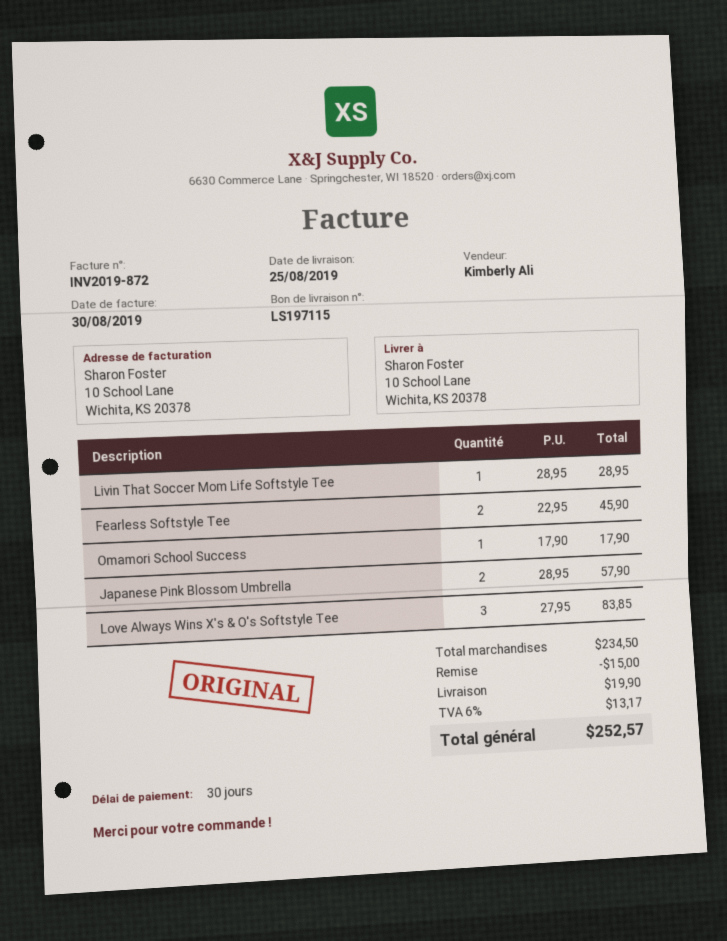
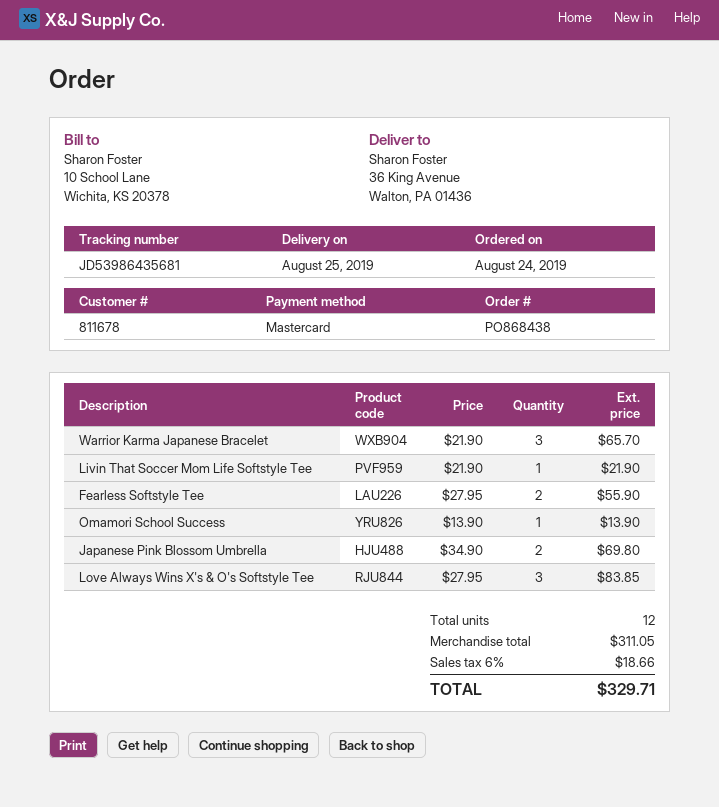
ship to: 10 School Lane, Wichita, KS 20378 -> 36 King Avenue, Walton, PA 01436
Livin That Soccer Mom Life Softstyle Tee: 1 x 28.95 = 28.95 -> 1 x 21.90 = 21.90
Fearless Softstyle Tee: 2 x 22.95 = 45.90 -> 2 x 27.95 = 55.90
Omamori School Success: 1 x 17.90 = 17.90 -> 1 x 13.90 = 13.90
Japanese Pink Blossom Umbrella: 2 x 28.95 = 57.90 -> 2 x 34.90 = 69.80
Warrior Karma Japanese Bracelet: none -> 3 x 21.90 = 65.70
subtotal: 234.50 -> 311.05
discount: 15.00 -> none
shipping: 19.90 -> none
tax: 6% = 13.17 -> 6% = 18.66
total: 252.57 -> 329.71

